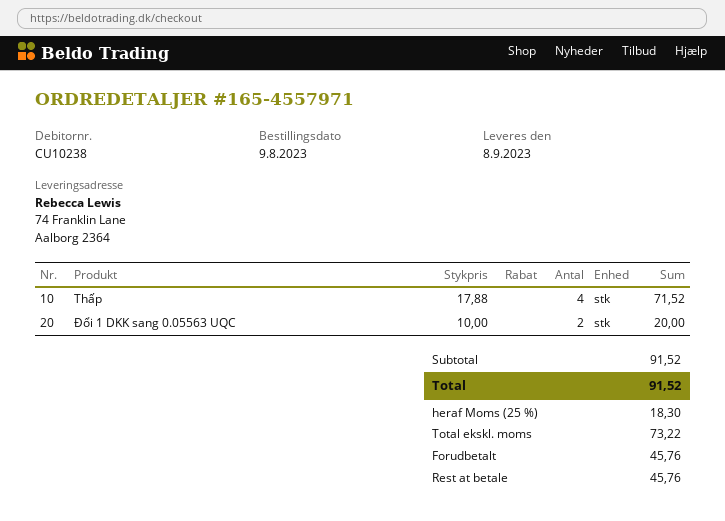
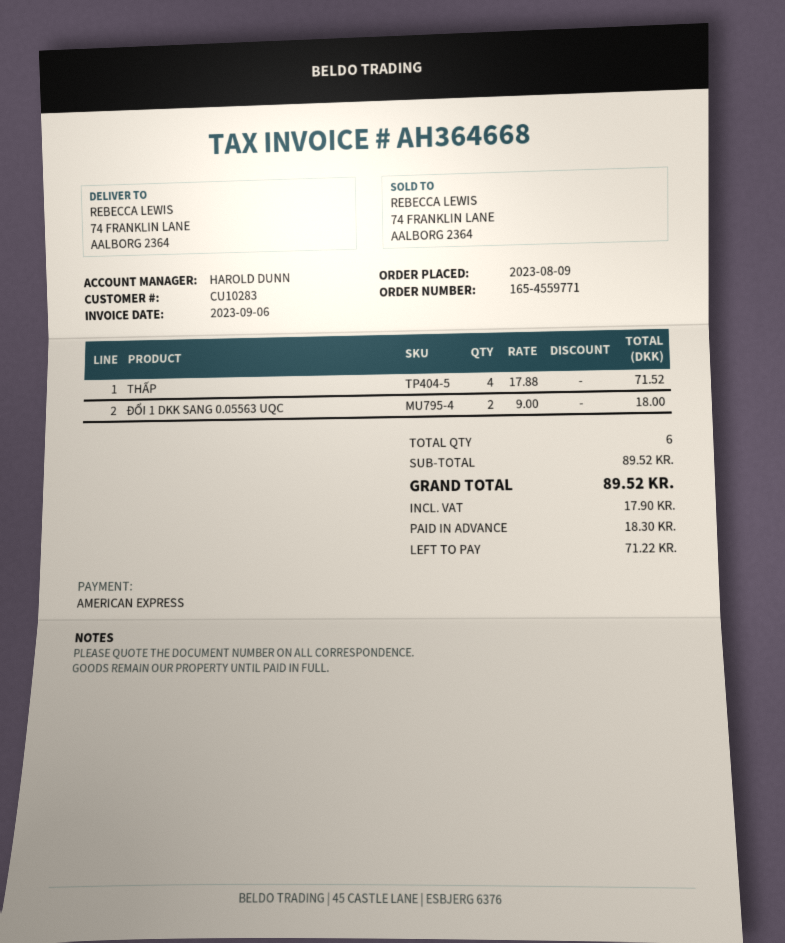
order number: 165-4557971 -> 165-4559771
customer number: CU10238 -> CU10283
Đổi 1 DKK sang 0.05563 UQC: 2 x 10.00 = 20.00 -> 2 x 9.00 = 18.00
subtotal: 91.52 -> 89.52
tax: 18.30 -> 17.90
total: 91.52 -> 89.52
deposit: 45.76 -> 18.30
balance: 45.76 -> 71.22

